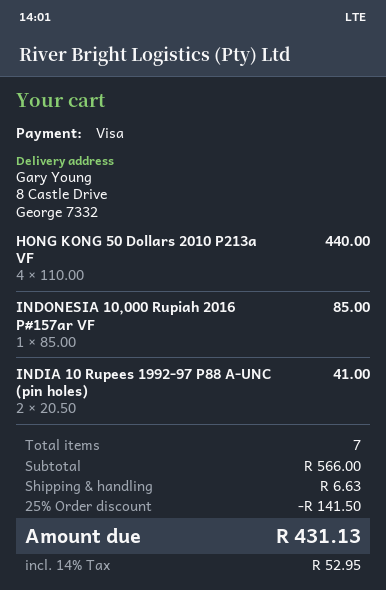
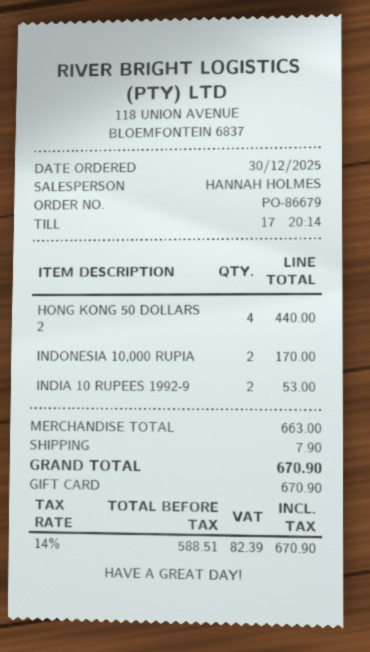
payment method: Visa -> gift card
INDONESIA 10,000 Rupiah 2016 P#157ar VF: 1 for 85.00 -> 2 for 170.00
INDIA 10 Rupees 1992-97 P88 A-UNC (pin holes): 2 for 41.00 -> 2 for 53.00
subtotal: 566.00 -> 663.00
discount: 25% = 141.50 -> none
shipping: 6.63 -> 7.90
tax: 14% = 52.95 -> 14% = 82.39
total: 431.13 -> 670.90

